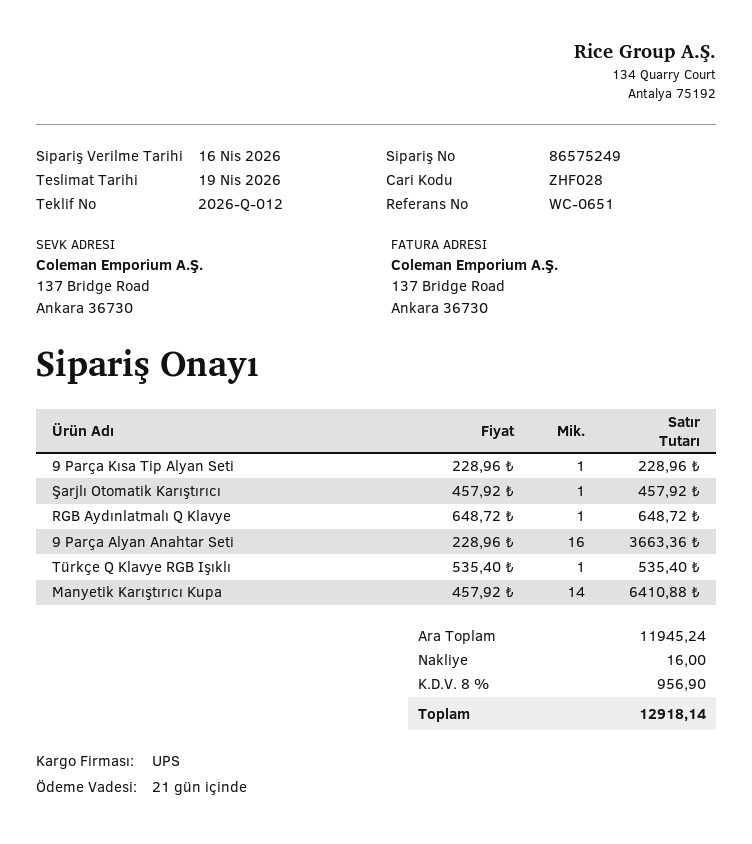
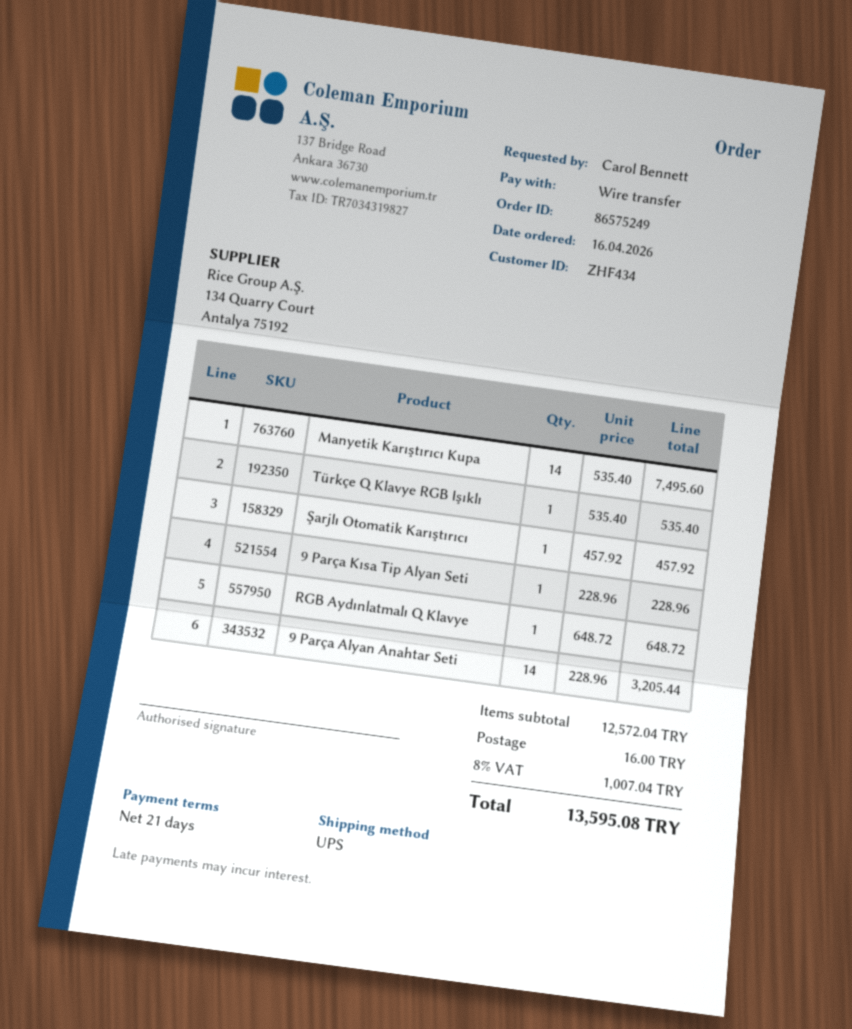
customer number: ZHF028 -> ZHF434
9 Parça Alyan Anahtar Seti: 16 x 228.96 = 3663.36 -> 14 x 228.96 = 3205.44
Manyetik Karıştırıcı Kupa: 14 x 457.92 = 6410.88 -> 14 x 535.40 = 7495.60
subtotal: 11945.24 -> 12572.04
tax: 8% = 956.90 -> 8% = 1007.04
total: 12918.14 -> 13595.08

